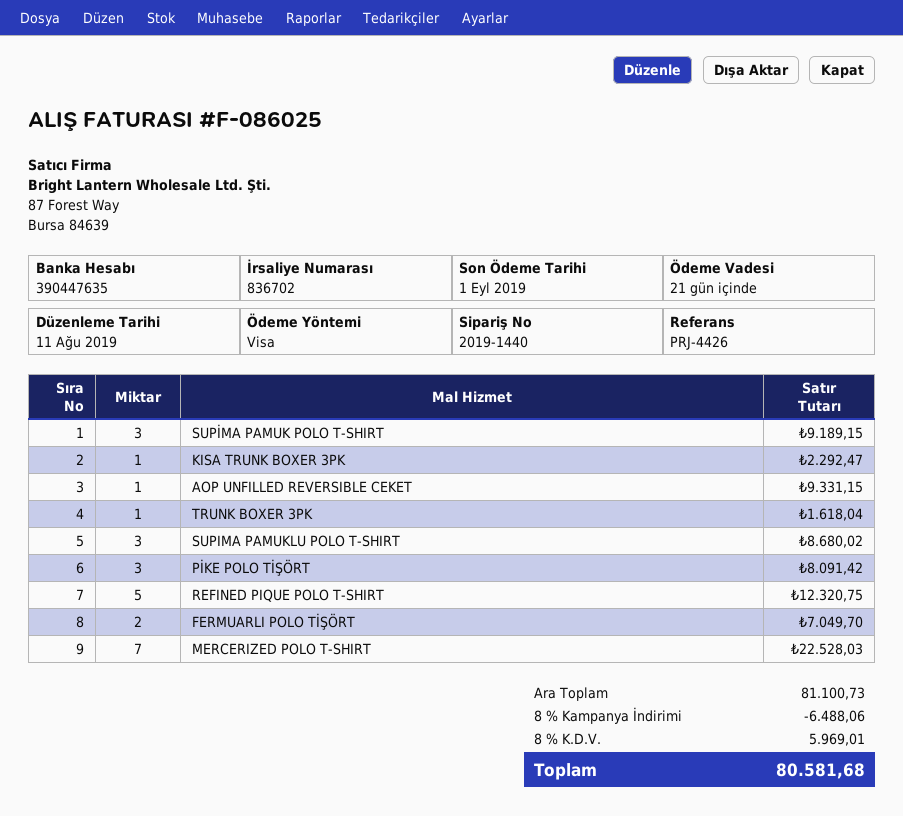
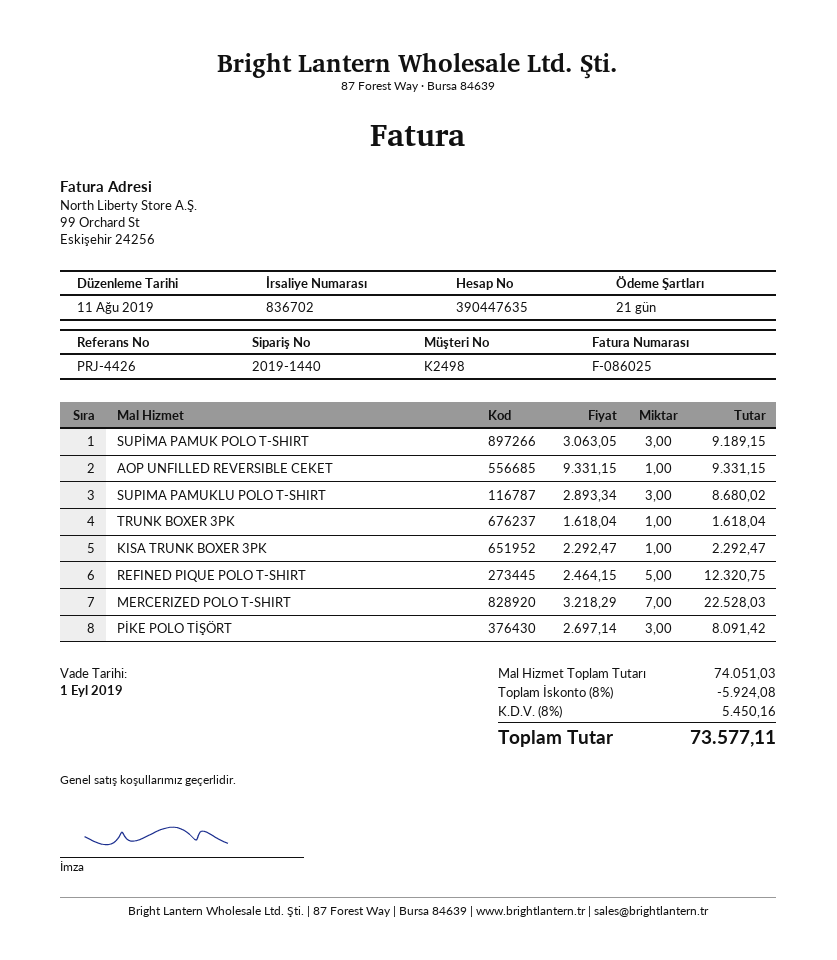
FERMUARLI POLO TİŞÖRT: 2 for 7049.70 -> none
subtotal: 81100.73 -> 74051.03
discount: 8% = 6488.06 -> 8% = 5924.08
tax: 8% = 5969.01 -> 8% = 5450.16
total: 80581.68 -> 73577.11

